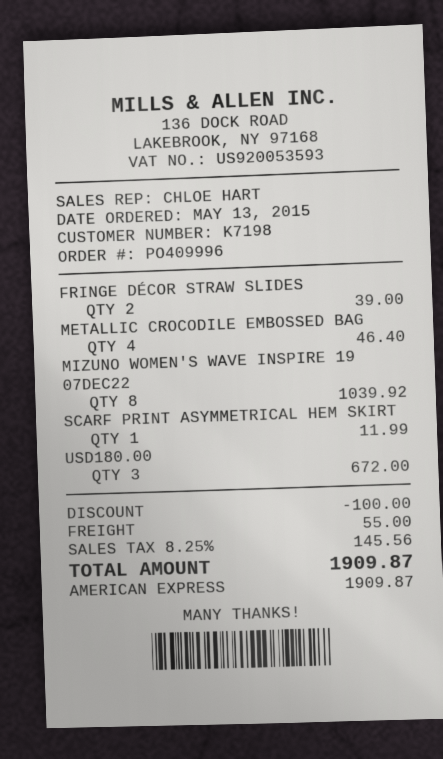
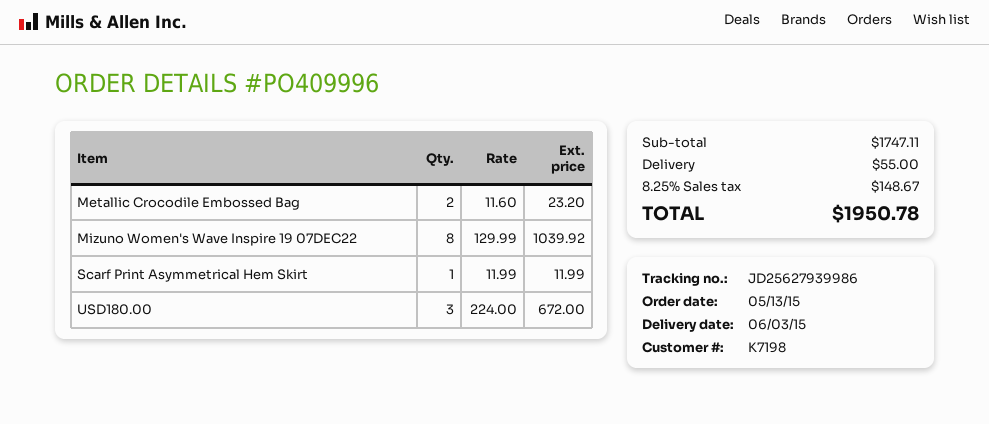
FRINGE DÉCOR STRAW SLIDES: 2 for 39.00 -> none
METALLIC CROCODILE EMBOSSED BAG: 4 for 46.40 -> 2 for 23.20
discount: 100.00 -> none
tax: 8.25% = 145.56 -> 8.25% = 148.67
total: 1909.87 -> 1950.78

